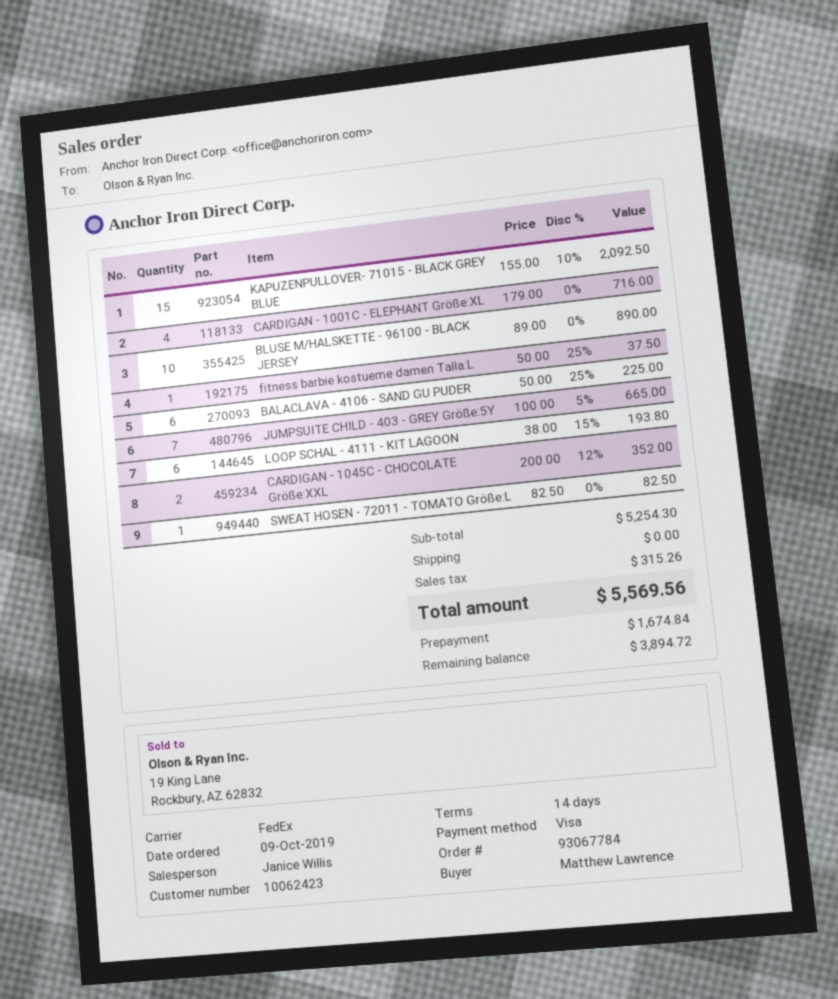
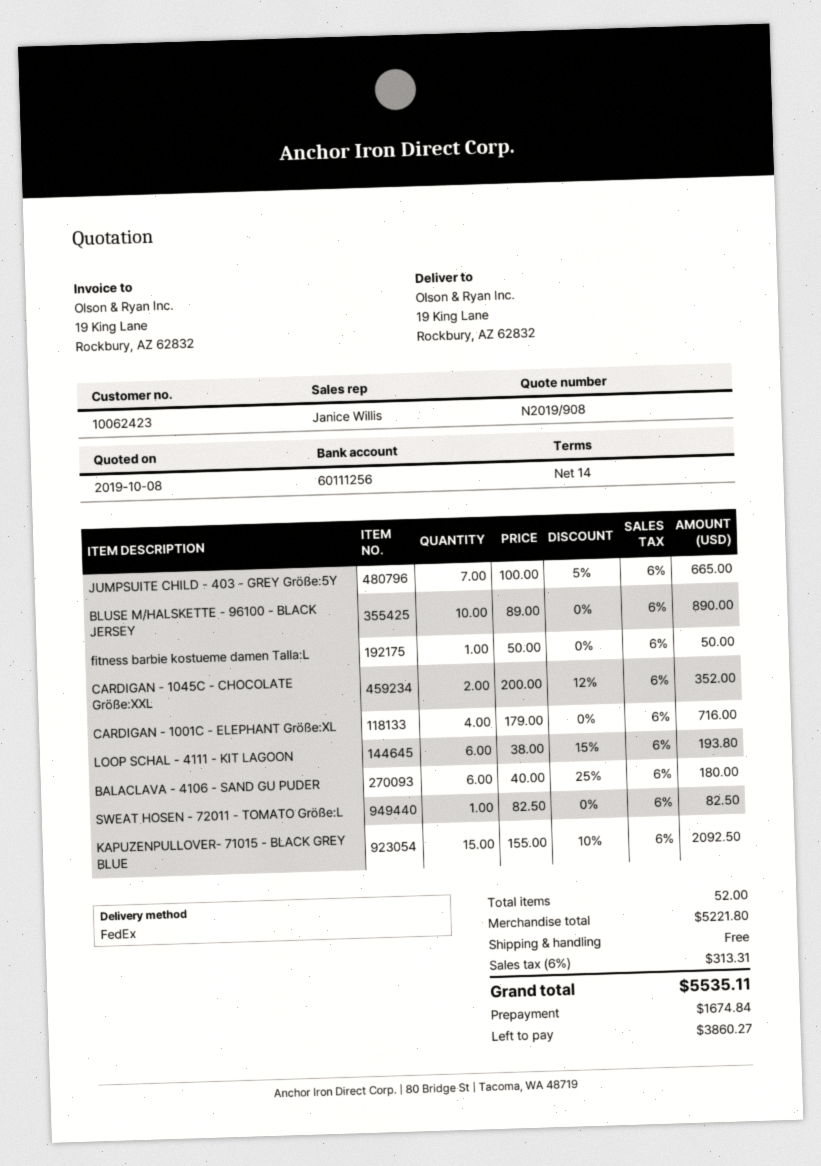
fitness barbie kostueme damen Talla:L: 1 x 50.00 - 25% = 37.50 -> 1 x 50.00 = 50.00
BALACLAVA - 4106 - SAND GU PUDER: 6 x 50.00 - 25% = 225.00 -> 6 x 40.00 - 25% = 180.00
subtotal: 5254.30 -> 5221.80
tax: 315.26 -> 313.31
total: 5569.56 -> 5535.11
balance: 3894.72 -> 3860.27

